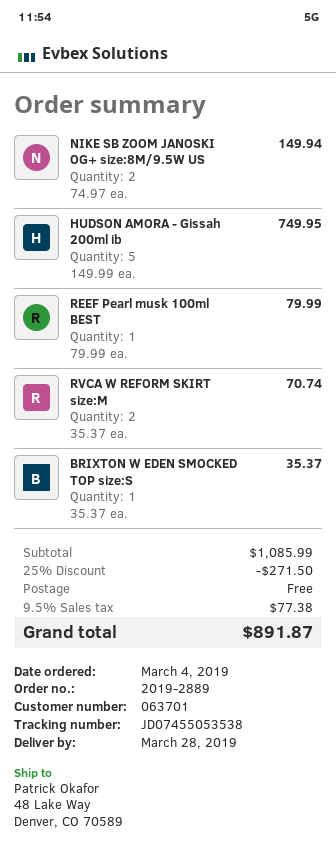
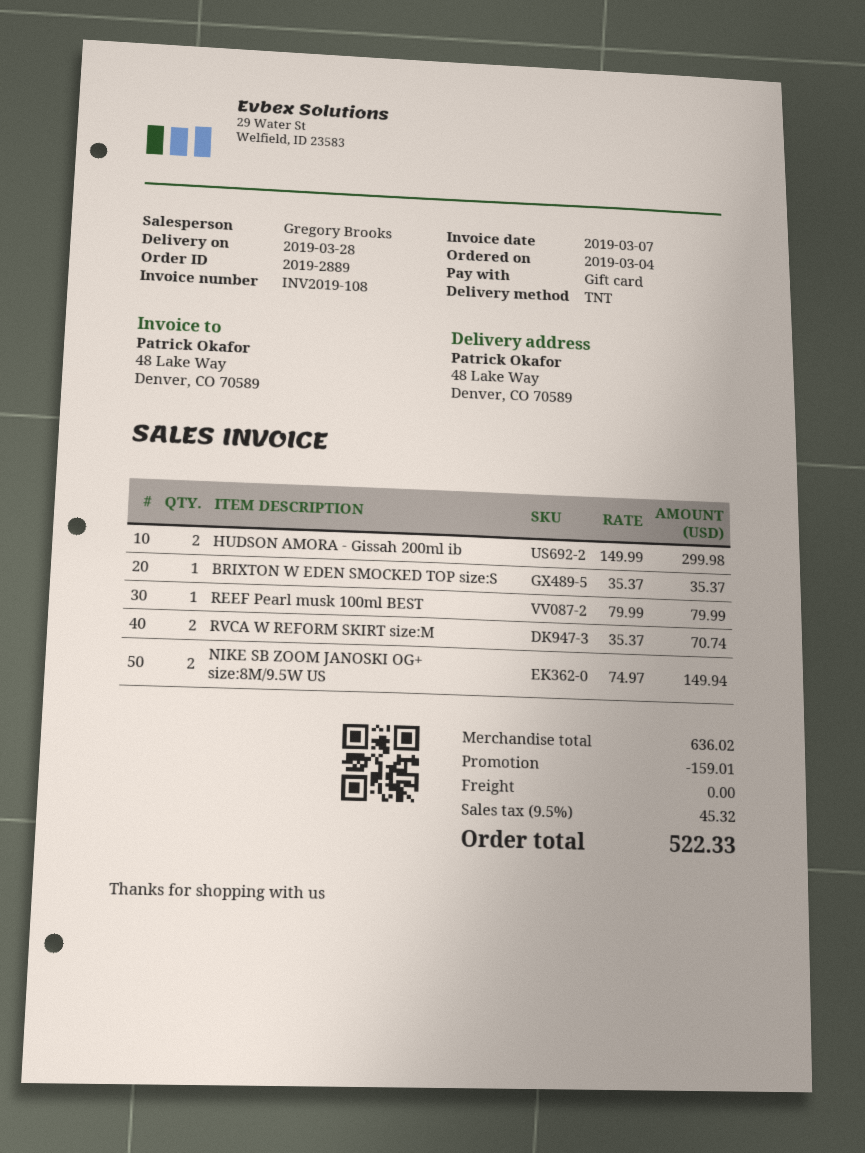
HUDSON AMORA - Gissah 200ml ib: 5 x 149.99 = 749.95 -> 2 x 149.99 = 299.98
subtotal: 1085.99 -> 636.02
discount: 271.50 -> 159.01
tax: 9.5% = 77.38 -> 9.5% = 45.32
total: 891.87 -> 522.33

